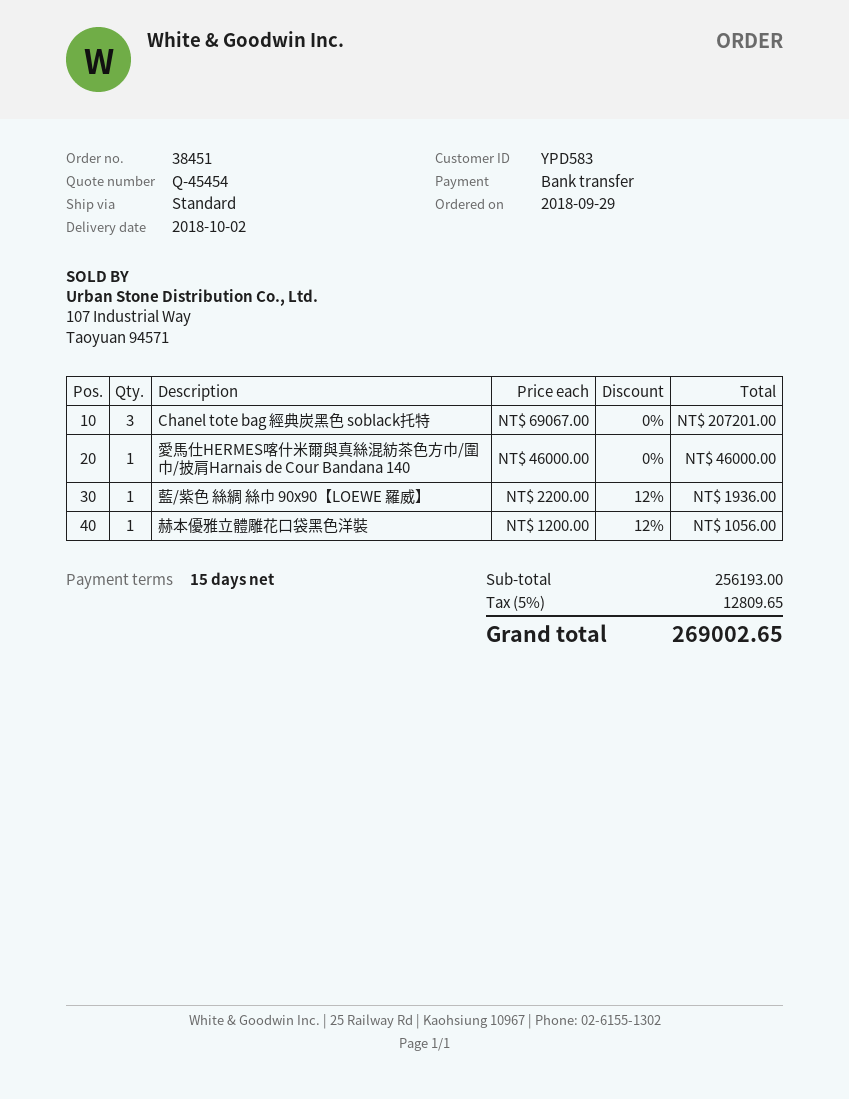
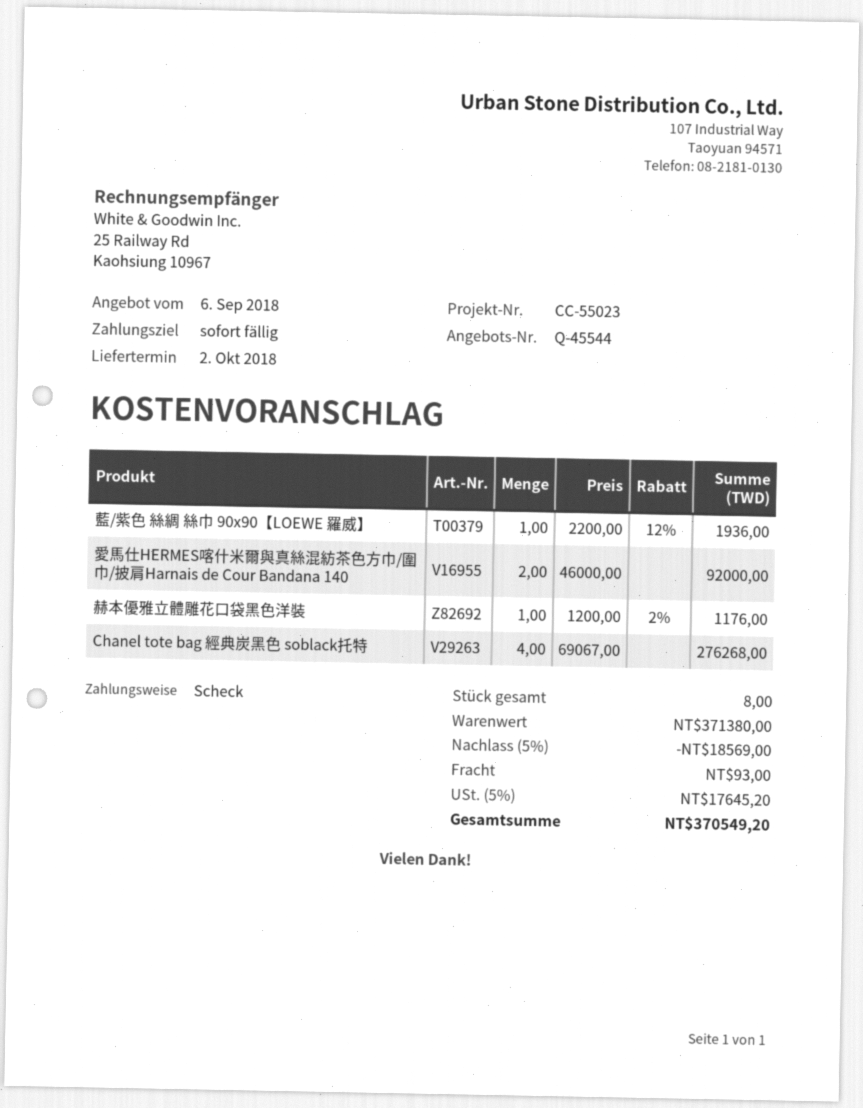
quote number: Q-45454 -> Q-45544
payment terms: 15 days -> on receipt
payment method: bank transfer -> cheque
Chanel tote bag 經典炭黑色 soblack托特: 3 x 69067.00 = 207201.00 -> 4 x 69067.00 = 276268.00
愛馬仕HERMES喀什米爾與真絲混紡茶色方巾/圍巾/披肩Harnais de Cour Bandana 140: 1 x 46000.00 = 46000.00 -> 2 x 46000.00 = 92000.00
赫本優雅立體雕花口袋黑色洋裝: 1 x 1200.00 - 12% = 1056.00 -> 1 x 1200.00 - 2% = 1176.00
subtotal: 256193.00 -> 371380.00
discount: none -> 5% = 18569.00
shipping: none -> 93.00
tax: 5% = 12809.65 -> 5% = 17645.20
total: 269002.65 -> 370549.20

